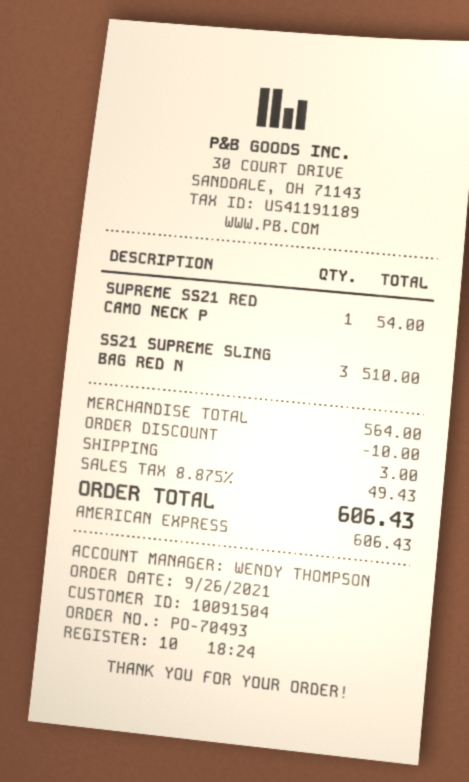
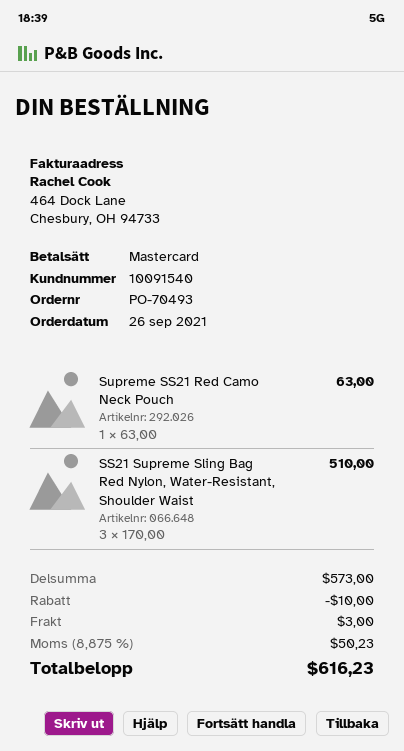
customer number: 10091504 -> 10091540
payment method: American Express -> Mastercard
SUPREME SS21 RED CAMO NECK P: 1 for 54.00 -> 1 for 63.00
subtotal: 564.00 -> 573.00
tax: 8.875% = 49.43 -> 8.875% = 50.23
total: 606.43 -> 616.23

